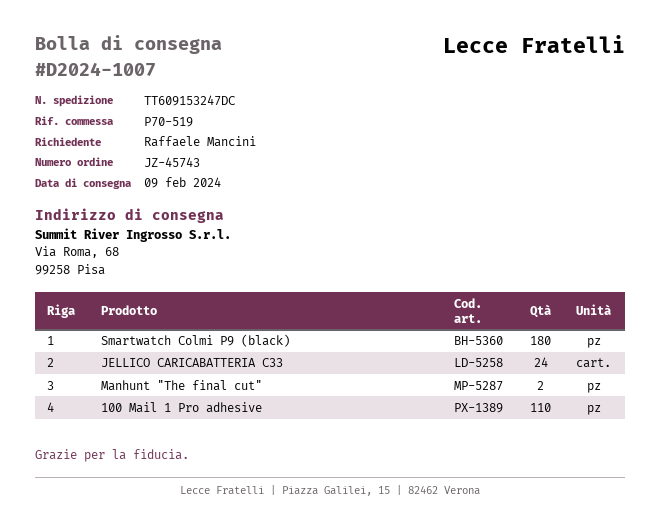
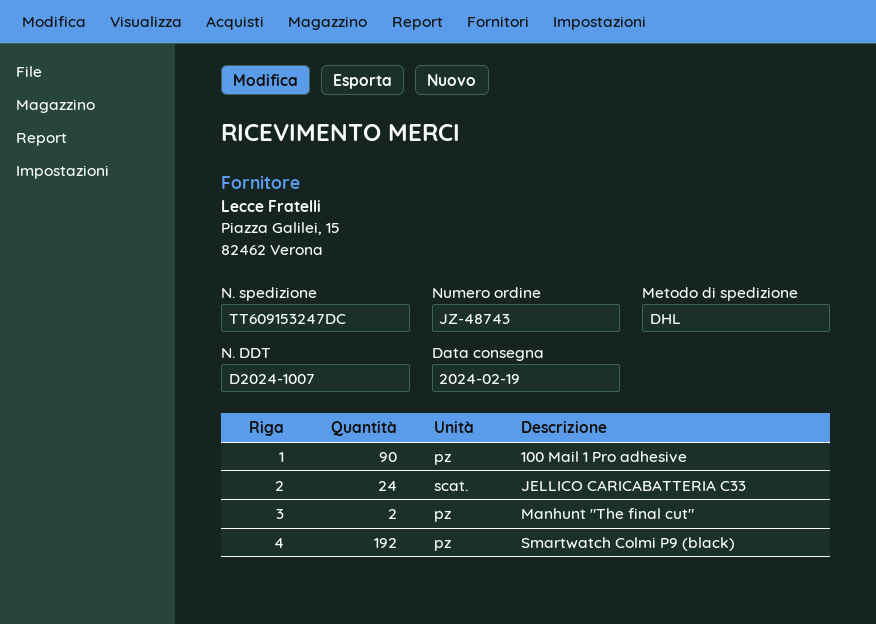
order number: JZ-45743 -> JZ-48743
delivery date: 2024-02-09 -> 2024-02-19
Smartwatch Colmi P9 (black): 180 -> 192
100 Mail 1 Pro adhesive: 110 -> 90

